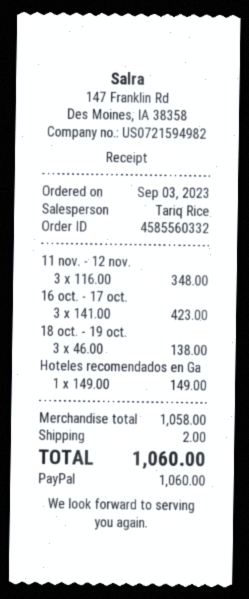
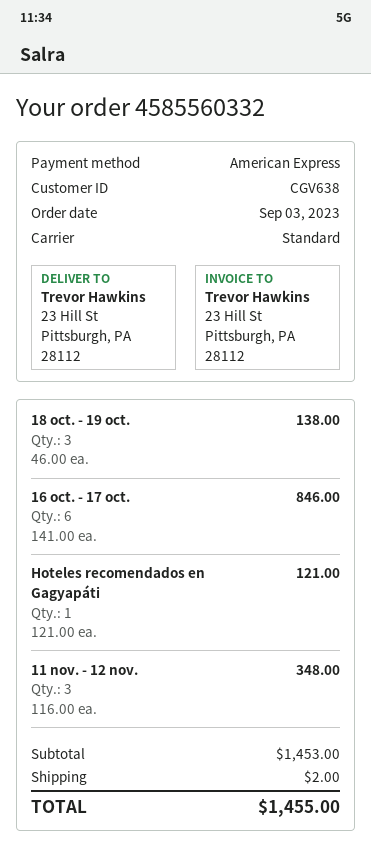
payment method: PayPal -> American Express
16 oct. - 17 oct.: 3 x 141.00 = 423.00 -> 6 x 141.00 = 846.00
Hoteles recomendados en Ga: 1 x 149.00 = 149.00 -> 1 x 121.00 = 121.00
subtotal: 1058.00 -> 1453.00
total: 1060.00 -> 1455.00

